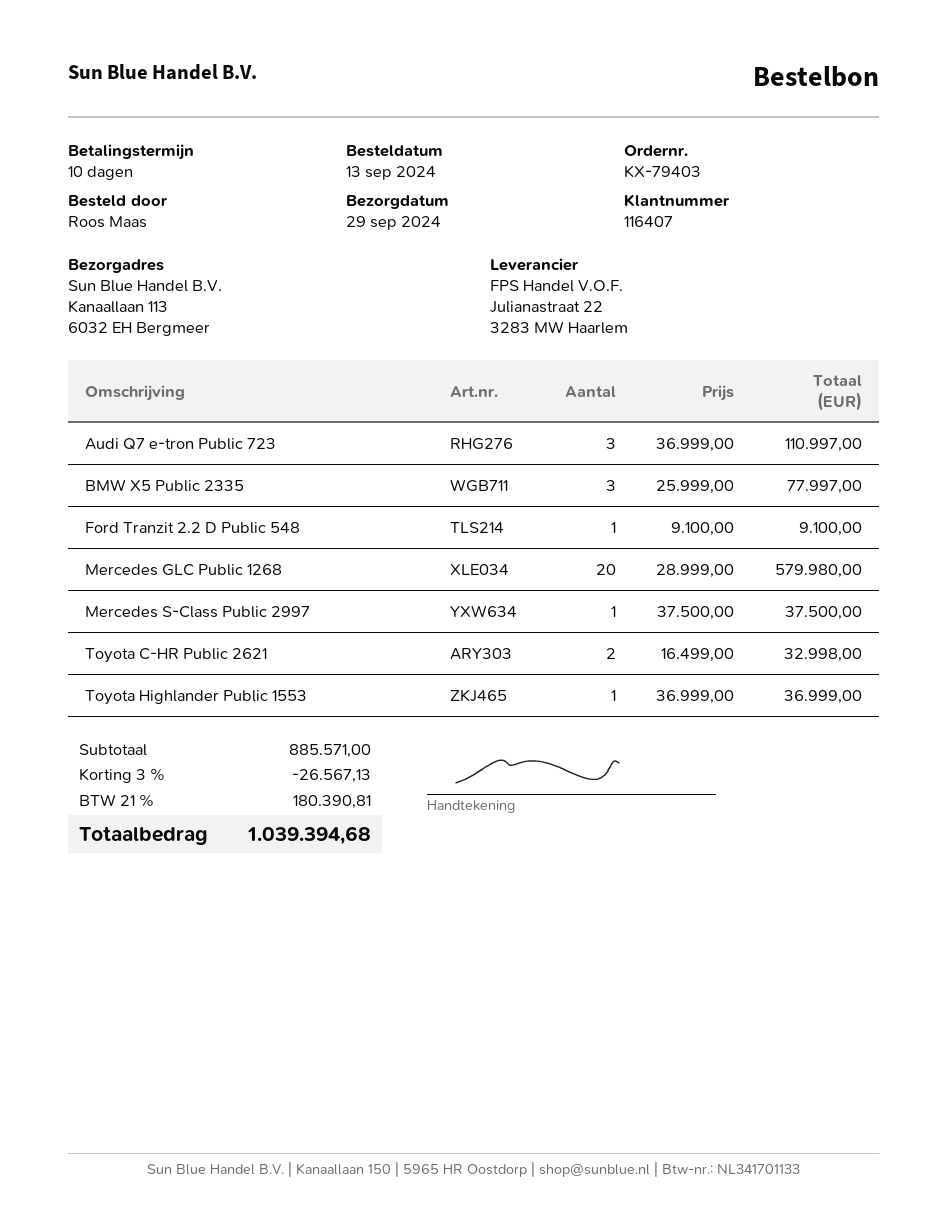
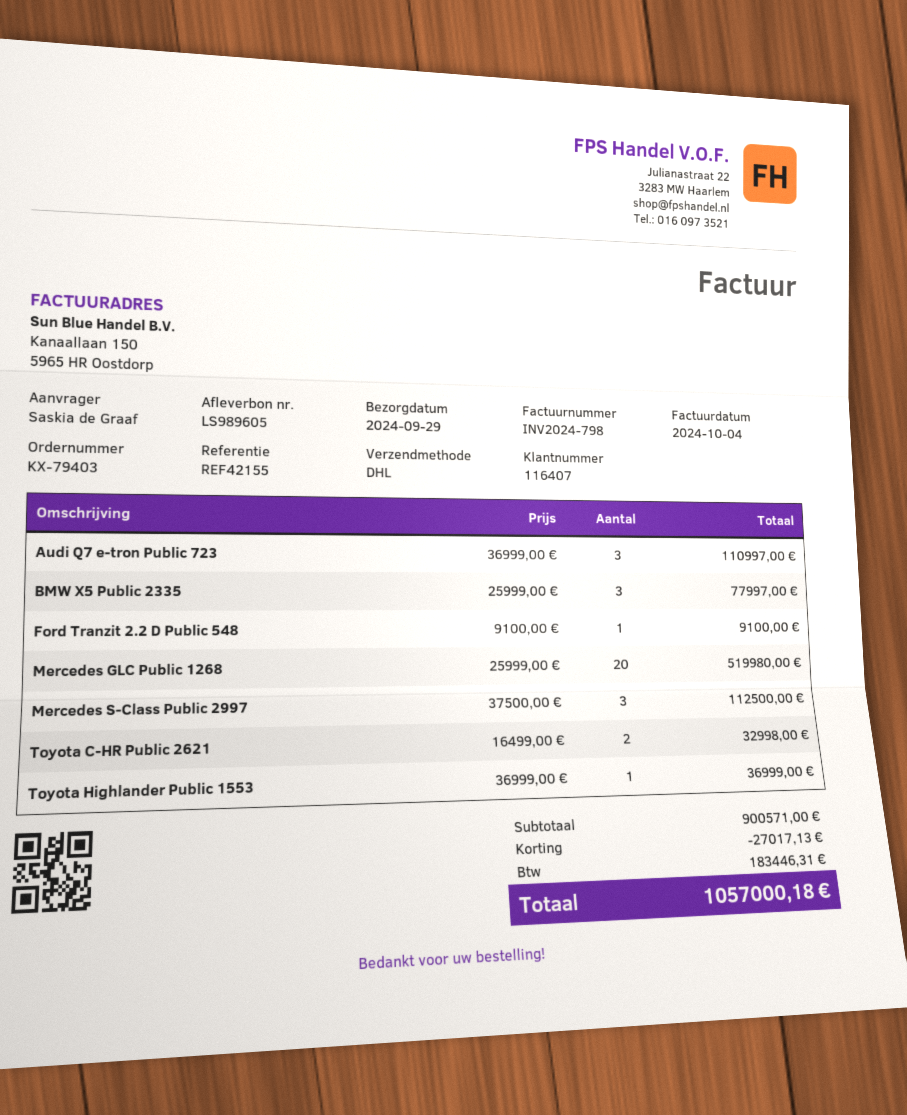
ordered by: Roos Maas -> Saskia de Graaf
Mercedes GLC Public 1268: 20 x 28999.00 = 579980.00 -> 20 x 25999.00 = 519980.00
Mercedes S-Class Public 2997: 1 x 37500.00 = 37500.00 -> 3 x 37500.00 = 112500.00
subtotal: 885571.00 -> 900571.00
discount: 26567.13 -> 27017.13
tax: 180390.81 -> 183446.31
total: 1039394.68 -> 1057000.18

